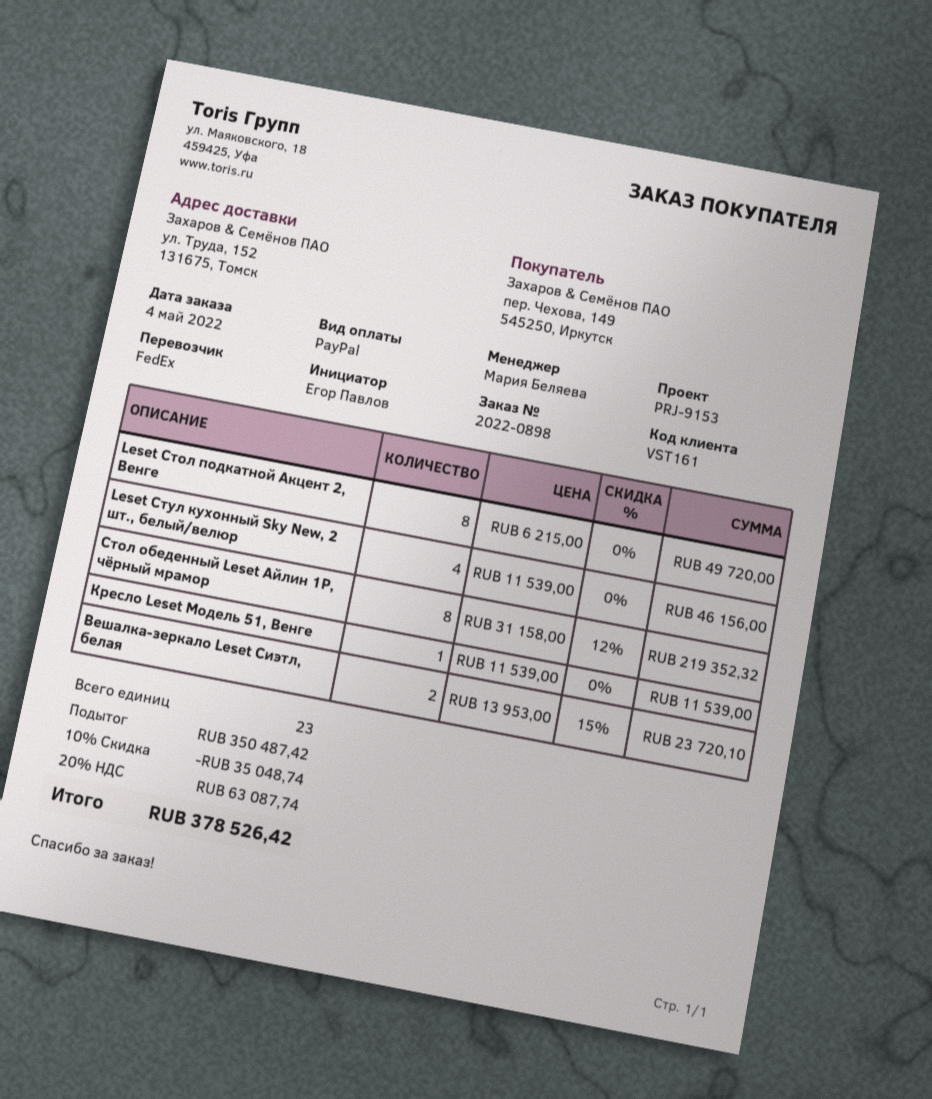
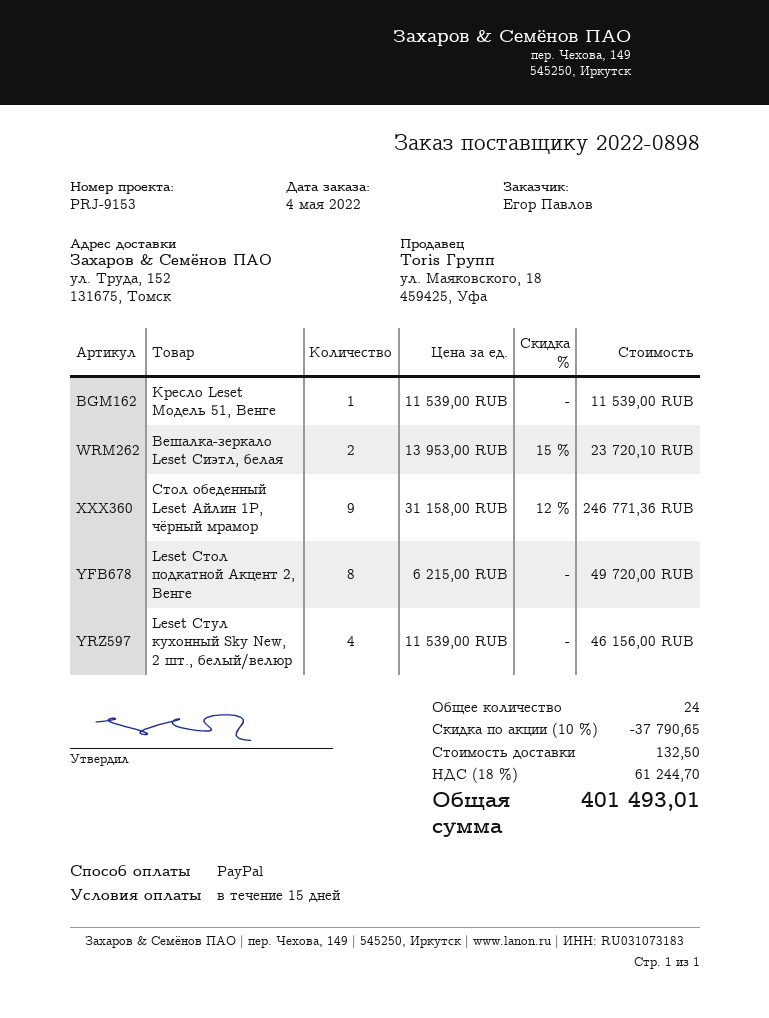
Стол обеденный Leset Айлин 1Р, чёрный мрамор: 8 x 31158.00 - 12% = 219352.32 -> 9 x 31158.00 - 12% = 246771.36
total quantity: 23 -> 24
discount: 10% = 35048.74 -> 10% = 37790.65
shipping: none -> 132.50
tax: 20% = 63087.74 -> 18% = 61244.70
total: 378526.42 -> 401493.01

